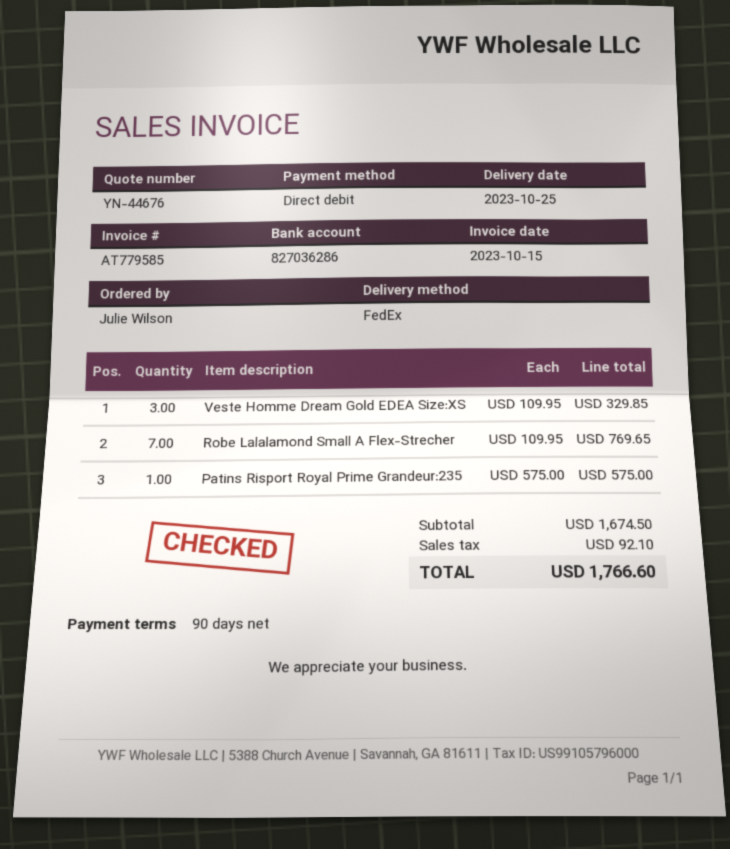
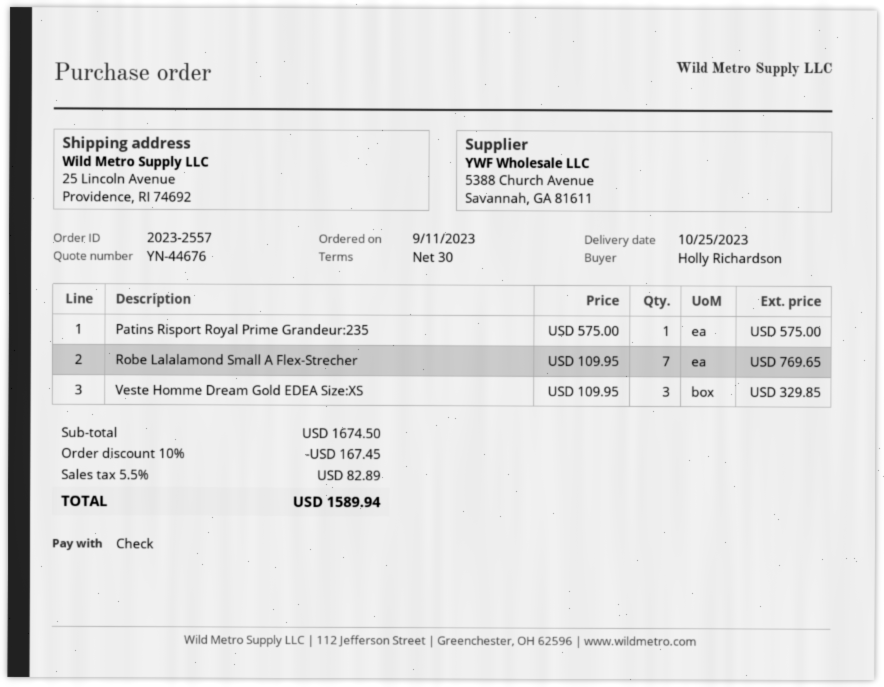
payment terms: 90 days -> 30 days
ordered by: Julie Wilson -> Holly Richardson
payment method: direct debit -> cheque
discount: none -> 10% = 167.45
tax: 92.10 -> 82.89
total: 1766.60 -> 1589.94

